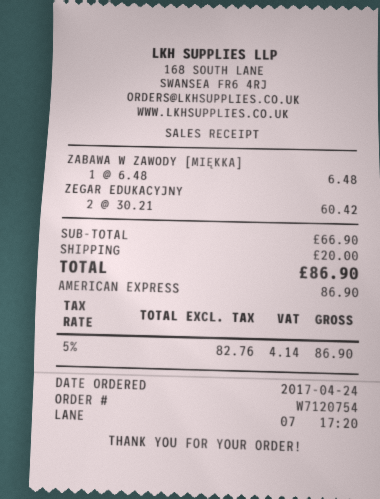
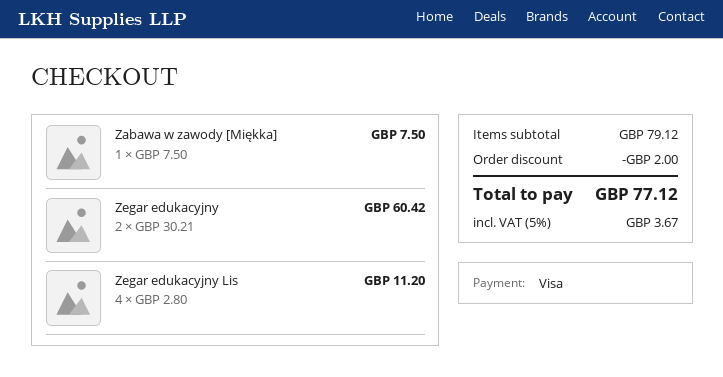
payment method: American Express -> Visa
ZABAWA W ZAWODY [MIĘKKA]: 1 x 6.48 = 6.48 -> 1 x 7.50 = 7.50
Zegar edukacyjny Lis: none -> 4 x 2.80 = 11.20
subtotal: 66.90 -> 79.12
discount: none -> 2.00
shipping: 20.00 -> none
tax: 5% = 4.14 -> 5% = 3.67
total: 86.90 -> 77.12

